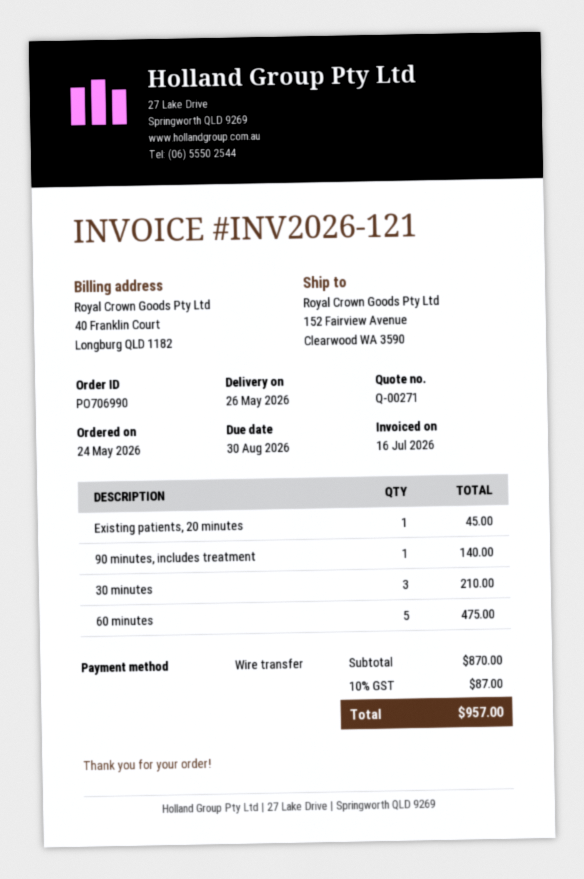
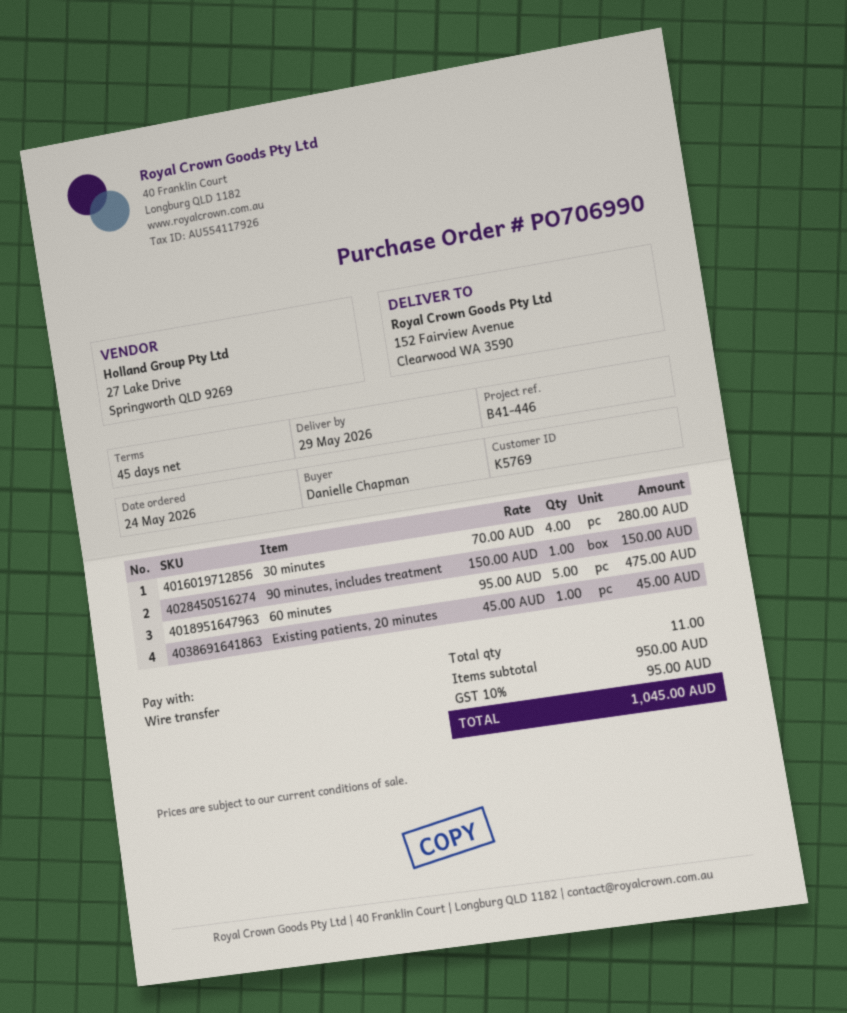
delivery date: 2026-05-26 -> 2026-05-29
90 minutes, includes treatment: 1 for 140.00 -> 1 for 150.00
30 minutes: 3 for 210.00 -> 4 for 280.00
subtotal: 870.00 -> 950.00
tax: 10% = 87.00 -> 10% = 95.00
total: 957.00 -> 1045.00

